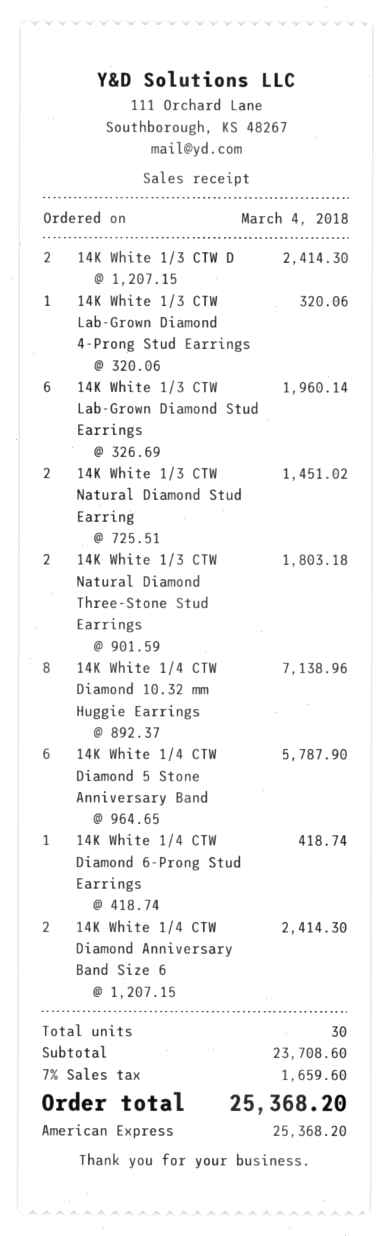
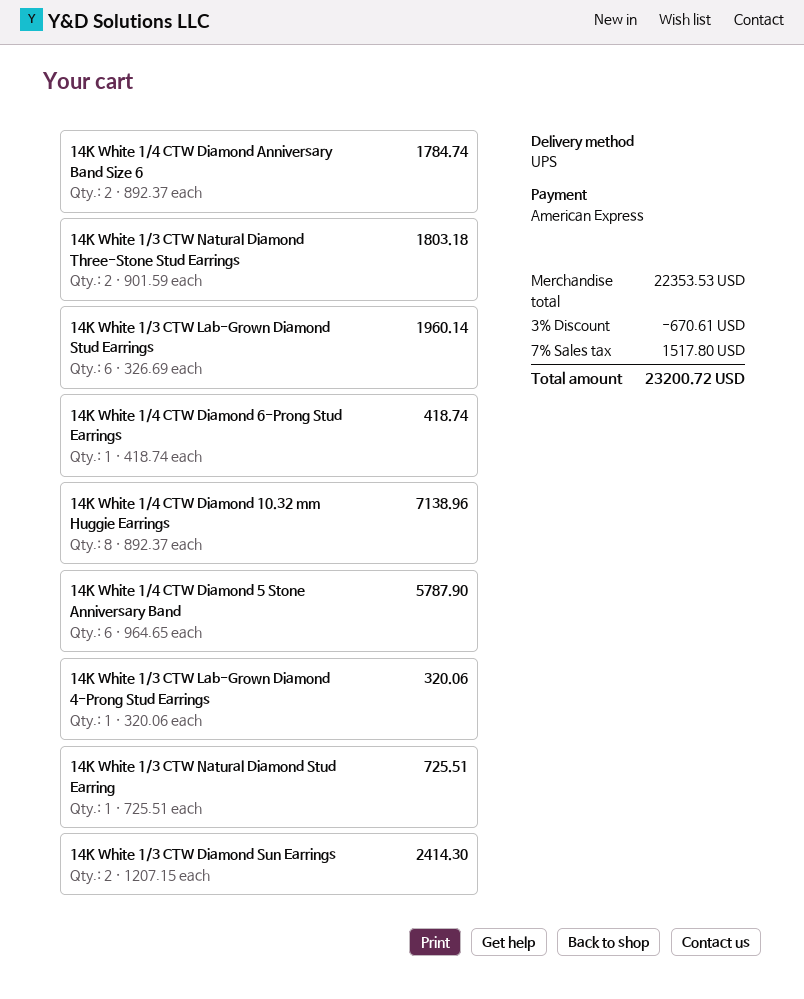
14K White 1/3 CTW Natural Diamond Stud Earring: 2 x 725.51 = 1451.02 -> 1 x 725.51 = 725.51
14K White 1/4 CTW Diamond Anniversary Band Size 6: 2 x 1207.15 = 2414.30 -> 2 x 892.37 = 1784.74
subtotal: 23708.60 -> 22353.53
discount: none -> 3% = 670.61
tax: 7% = 1659.60 -> 7% = 1517.80
total: 25368.20 -> 23200.72

